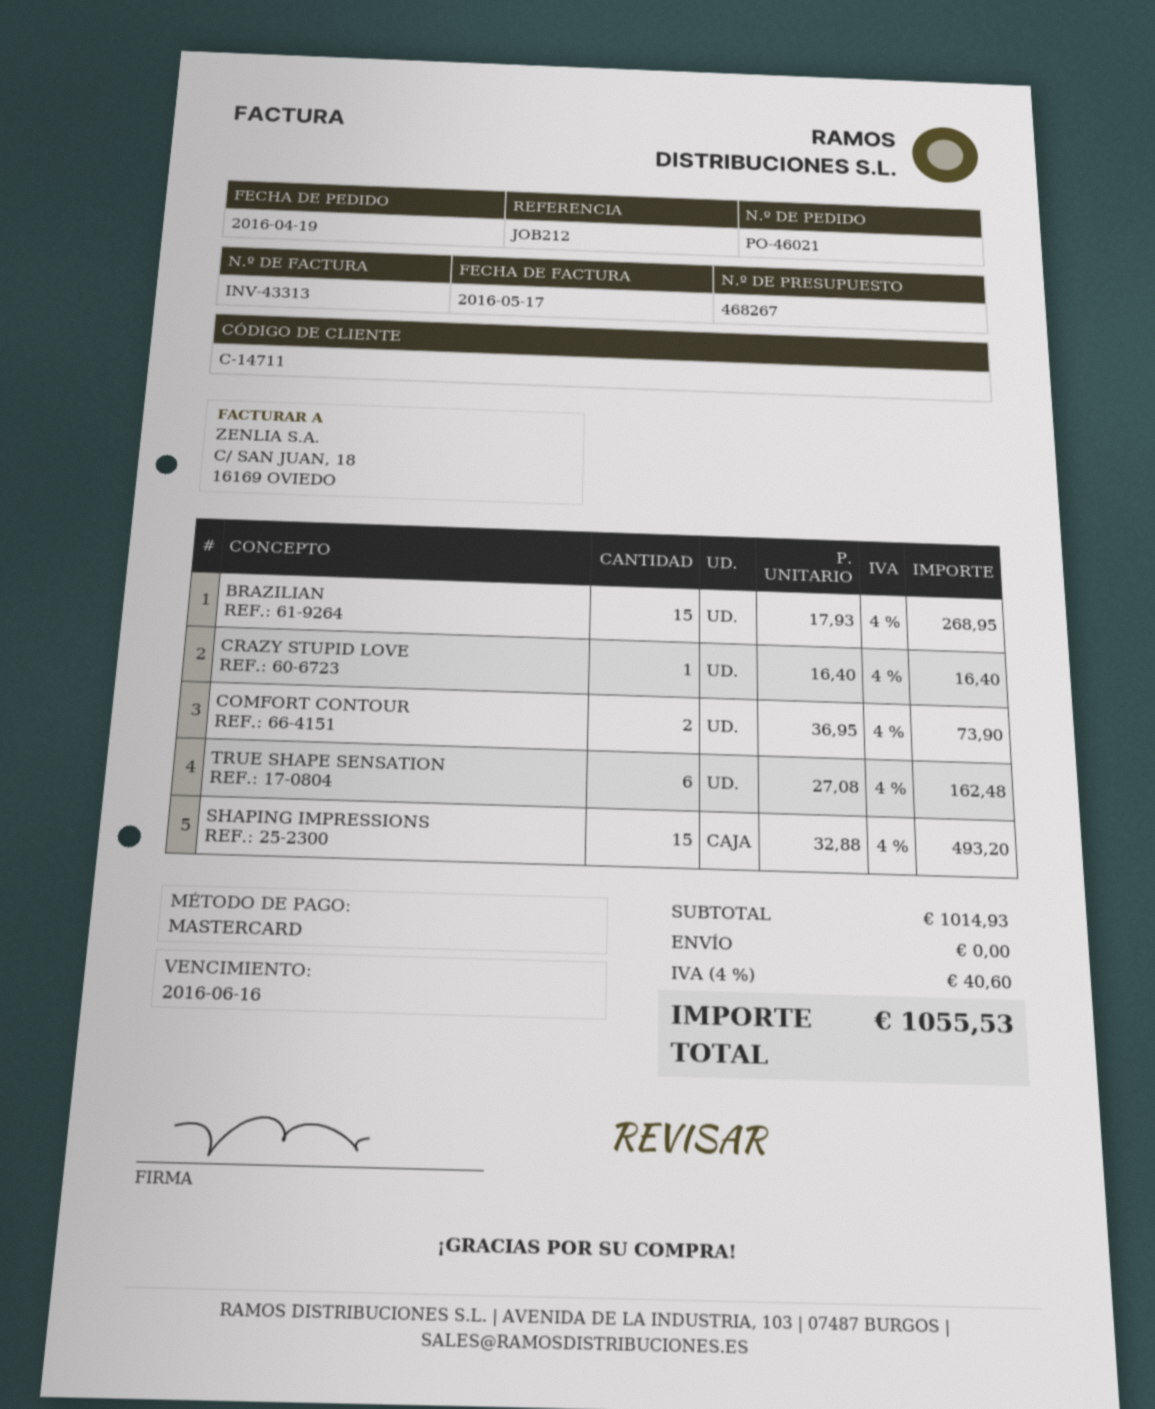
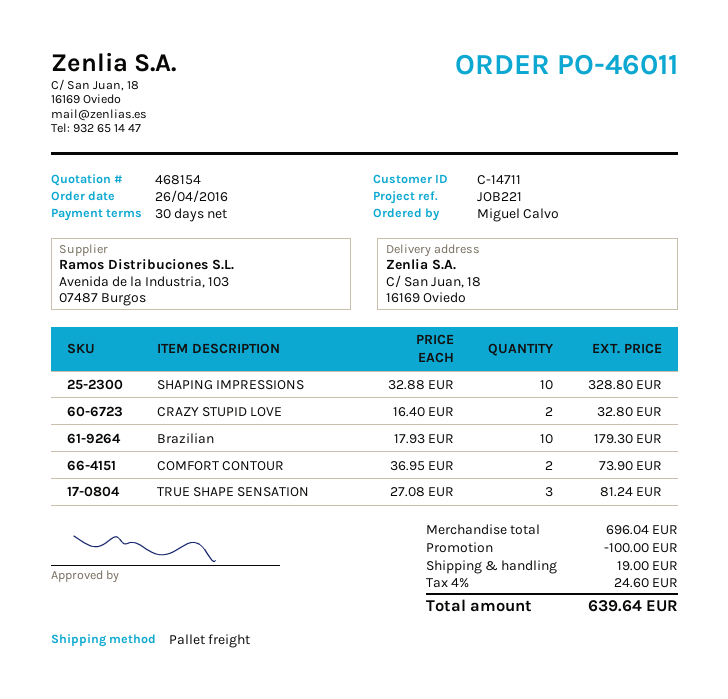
quote number: 468267 -> 468154
order number: PO-46021 -> PO-46011
order date: 2016-04-19 -> 2016-04-26
reference: JOB212 -> JOB221
BRAZILIAN: 15 x 17.93 = 268.95 -> 10 x 17.93 = 179.30
CRAZY STUPID LOVE: 1 x 16.40 = 16.40 -> 2 x 16.40 = 32.80
TRUE SHAPE SENSATION: 6 x 27.08 = 162.48 -> 3 x 27.08 = 81.24
SHAPING IMPRESSIONS: 15 x 32.88 = 493.20 -> 10 x 32.88 = 328.80
subtotal: 1014.93 -> 696.04
discount: none -> 100.00
shipping: 0.00 -> 19.00
tax: 4% = 40.60 -> 4% = 24.60
total: 1055.53 -> 639.64

